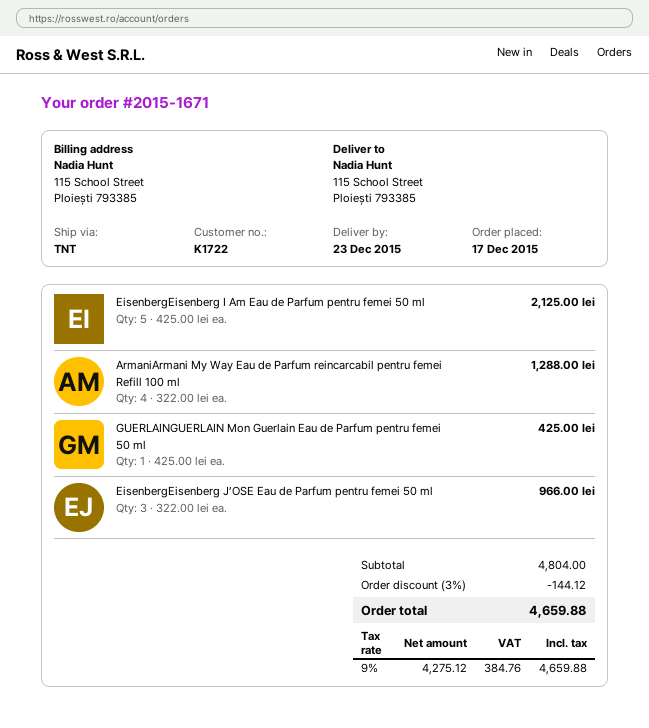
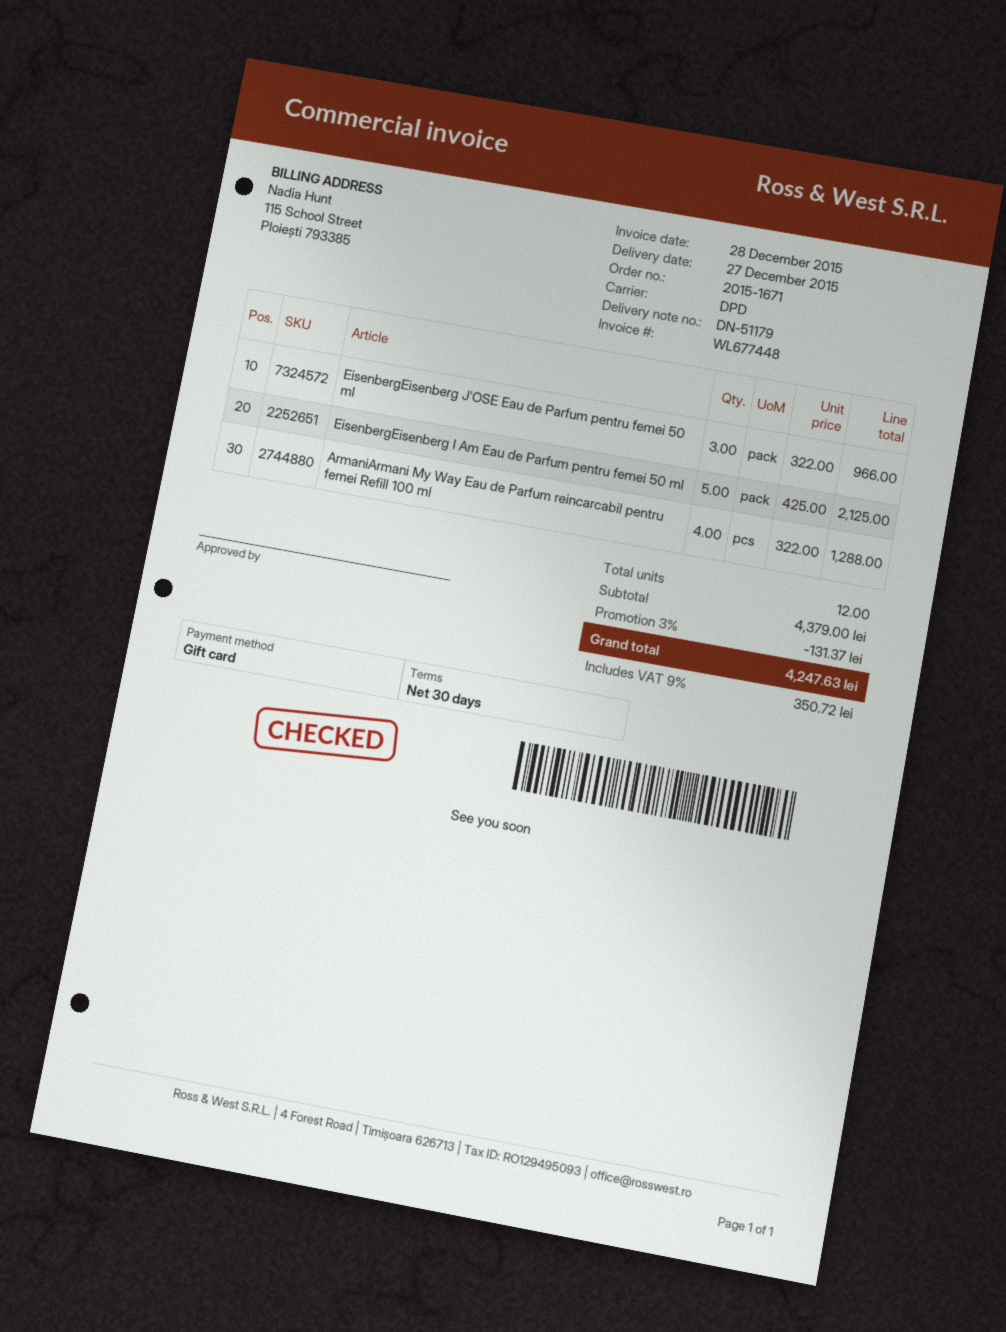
delivery date: 2015-12-23 -> 2015-12-27
shipping method: TNT -> DPD
GUERLAINGUERLAIN Mon Guerlain Eau de Parfum pentru femei 50 ml: 1 x 425.00 = 425.00 -> none
subtotal: 4804.00 -> 4379.00
discount: 3% = 144.12 -> 3% = 131.37
tax: 9% = 384.76 -> 9% = 350.72
total: 4659.88 -> 4247.63

